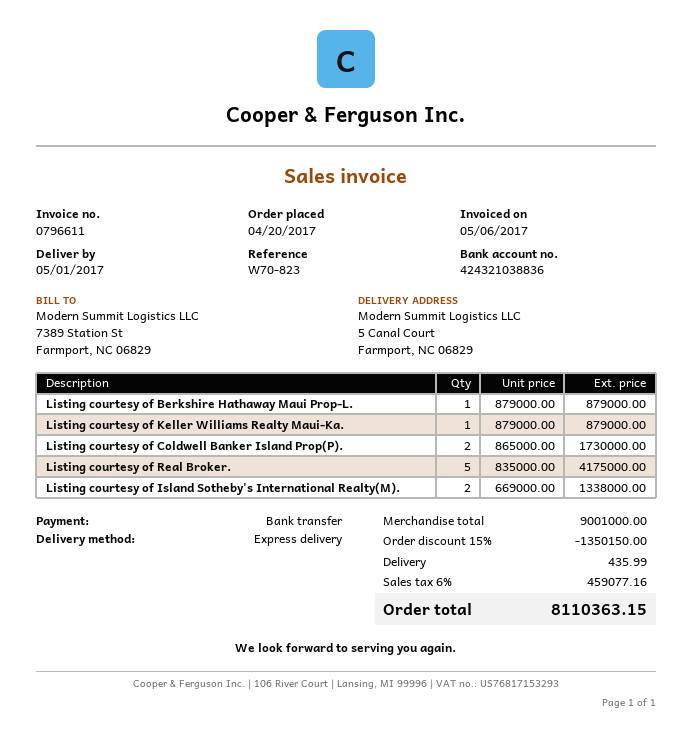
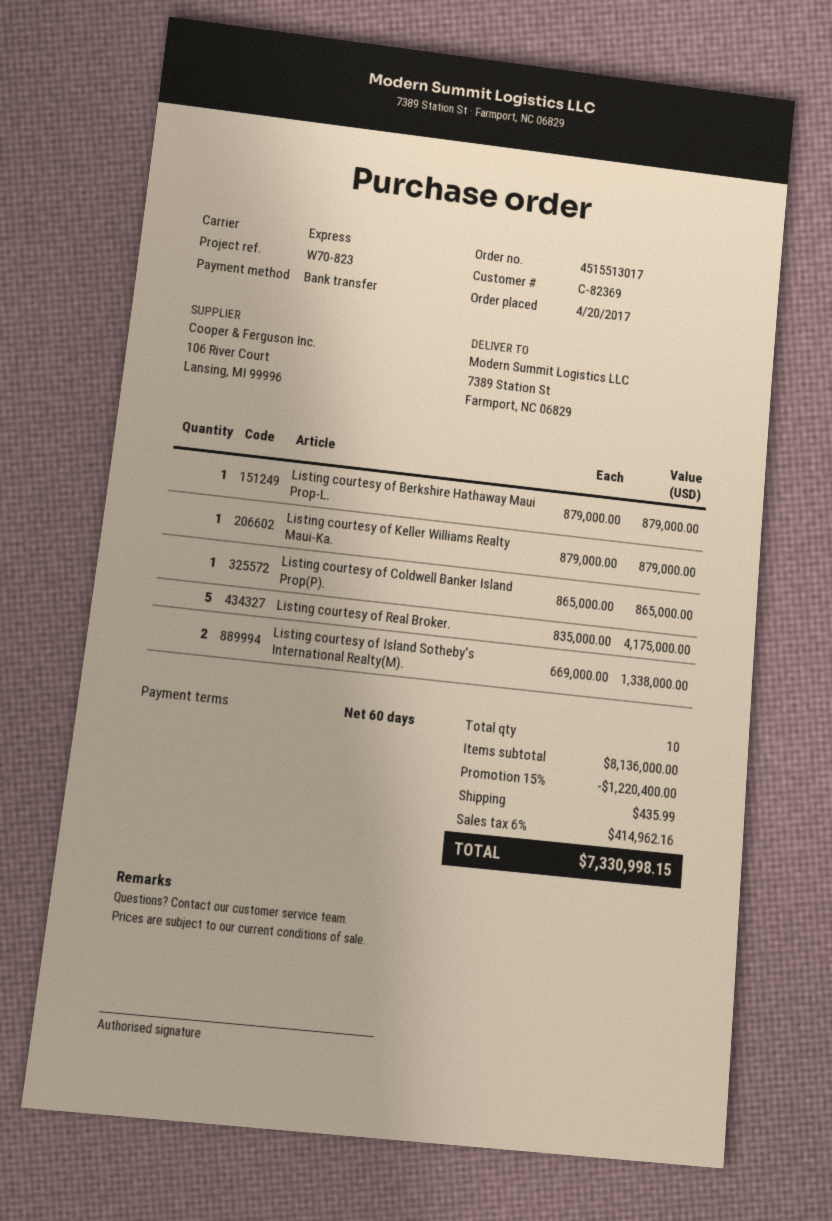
ship to: 5 Canal Court, Farmport, NC 06829 -> 7389 Station St, Farmport, NC 06829
Listing courtesy of Coldwell Banker Island Prop(P).: 2 x 865000.00 = 1730000.00 -> 1 x 865000.00 = 865000.00
subtotal: 9001000.00 -> 8136000.00
discount: 15% = 1350150.00 -> 15% = 1220400.00
tax: 6% = 459077.16 -> 6% = 414962.16
total: 8110363.15 -> 7330998.15

